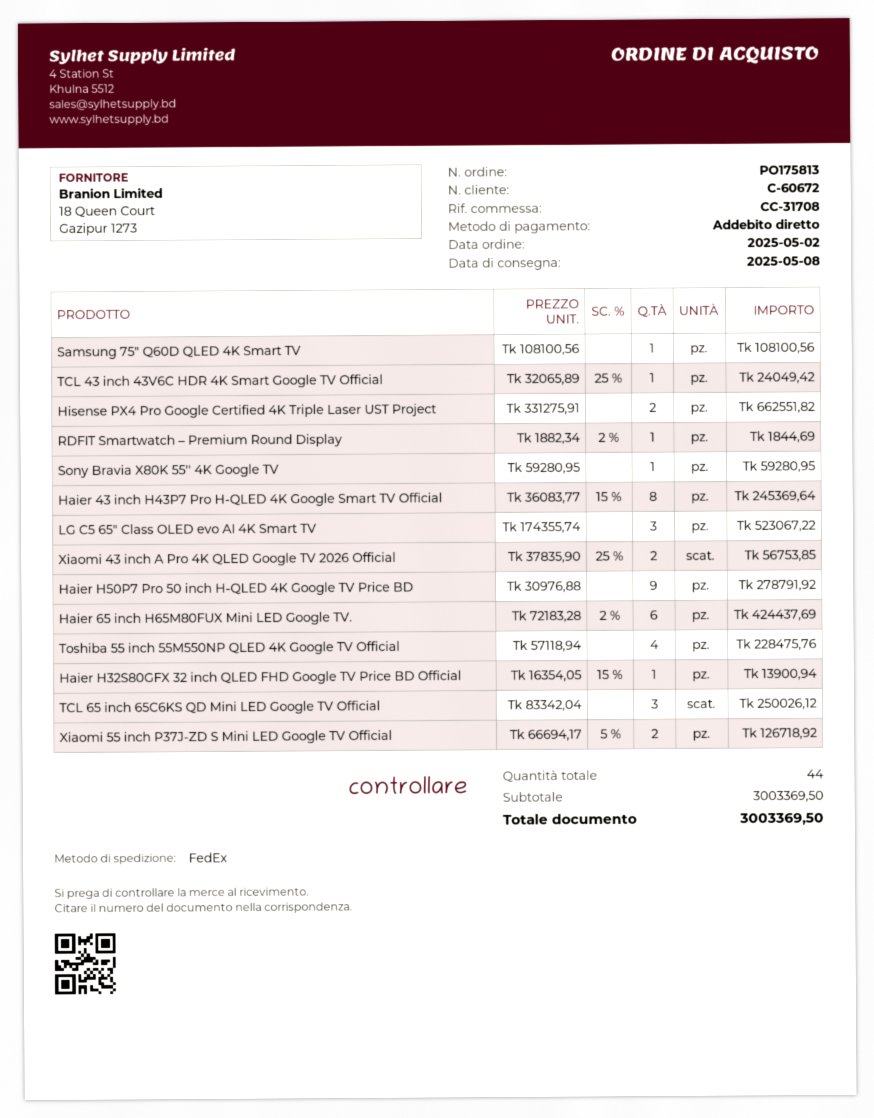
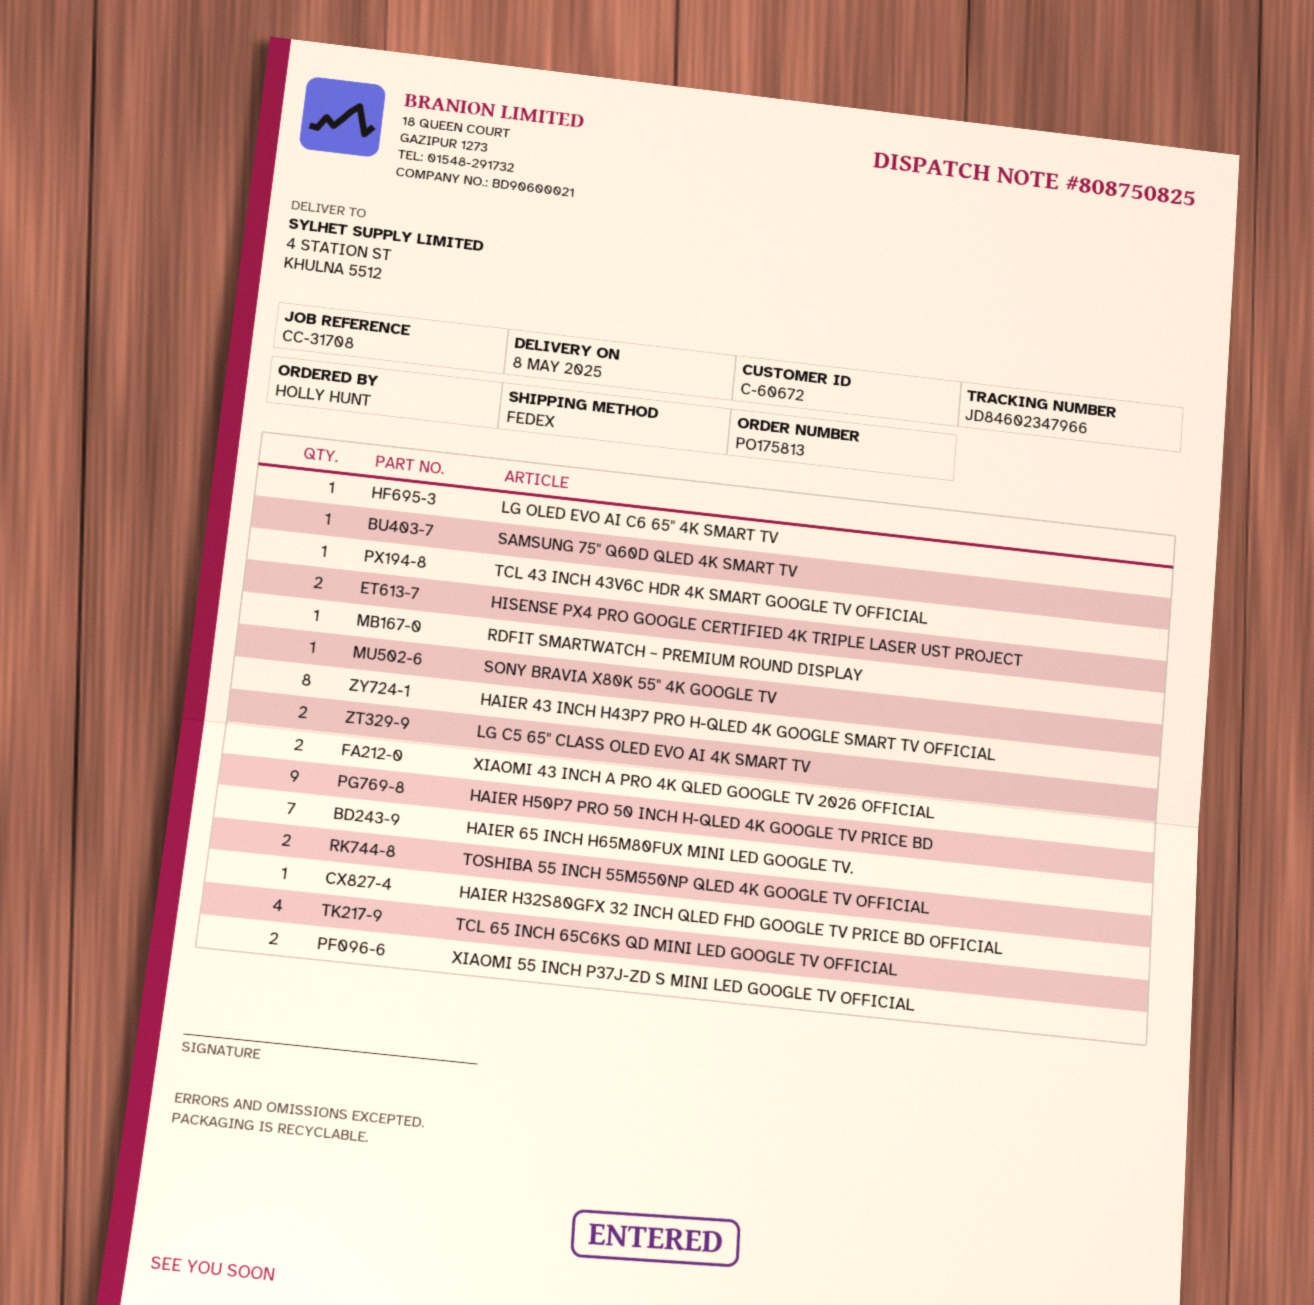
LG C5 65" Class OLED evo AI 4K Smart TV: 3 -> 2
Haier 65 inch H65M80FUX Mini LED Google TV.: 6 -> 7
Toshiba 55 inch 55M550NP QLED 4K Google TV Official: 4 -> 2
TCL 65 inch 65C6KS QD Mini LED Google TV Official: 3 -> 4
LG OLED EVO AI C6 65" 4K SMART TV: none -> 1

